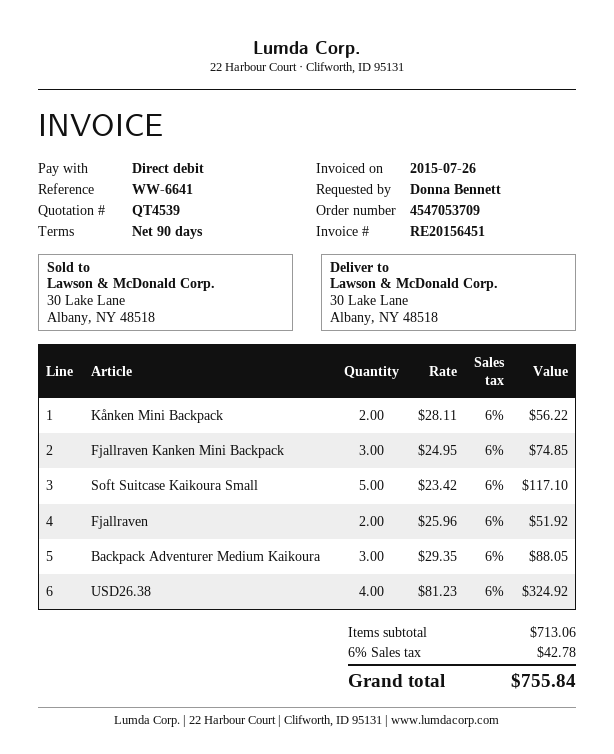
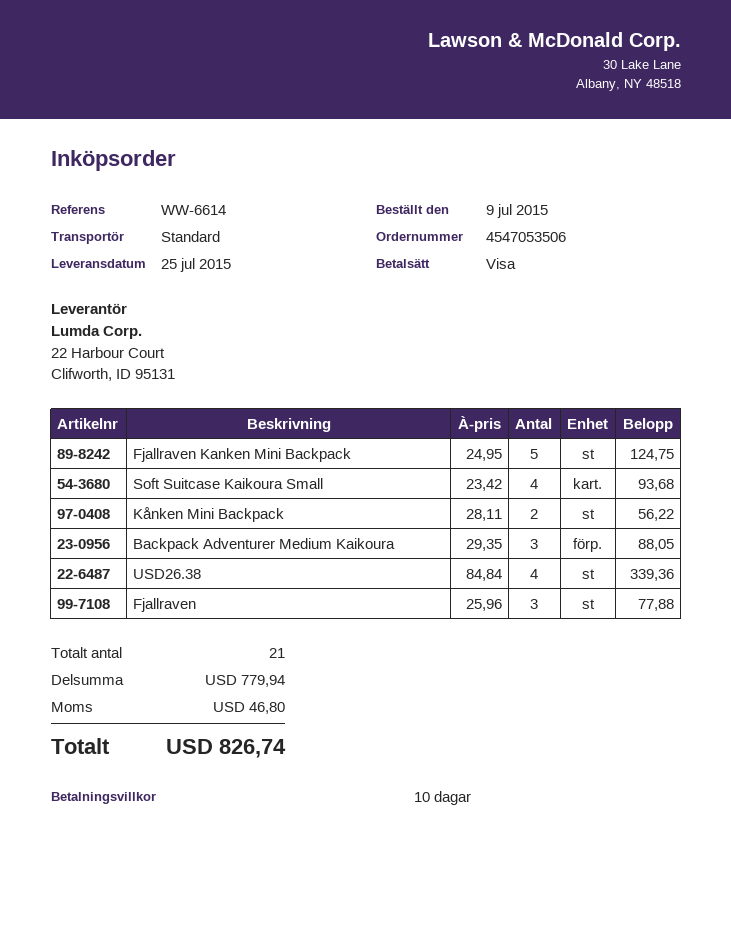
order number: 4547053709 -> 4547053506
payment terms: 90 days -> 10 days
reference: WW-6641 -> WW-6614
payment method: direct debit -> Visa
Fjallraven Kanken Mini Backpack: 3 x 24.95 = 74.85 -> 5 x 24.95 = 124.75
Soft Suitcase Kaikoura Small: 5 x 23.42 = 117.10 -> 4 x 23.42 = 93.68
Fjallraven: 2 x 25.96 = 51.92 -> 3 x 25.96 = 77.88
USD26.38: 4 x 81.23 = 324.92 -> 4 x 84.84 = 339.36
subtotal: 713.06 -> 779.94
tax: 42.78 -> 46.80
total: 755.84 -> 826.74

